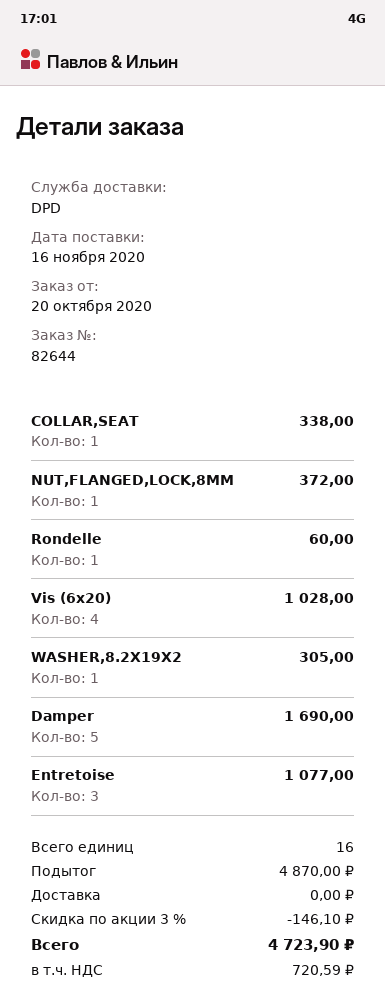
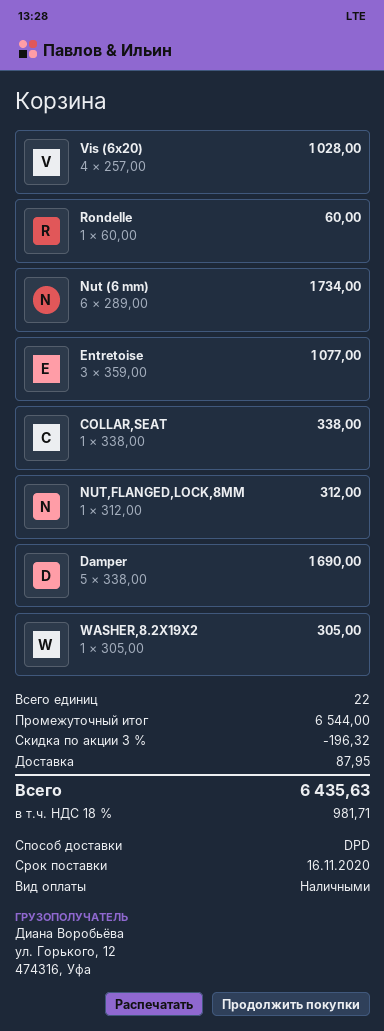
NUT,FLANGED,LOCK,8MM: 1 for 372.00 -> 1 for 312.00
Nut (6 mm): none -> 6 for 1734.00
total quantity: 16 -> 22
subtotal: 4870.00 -> 6544.00
discount: 3% = 146.10 -> 3% = 196.32
shipping: 0.00 -> 87.95
tax: 720.59 -> 981.71
total: 4723.90 -> 6435.63

